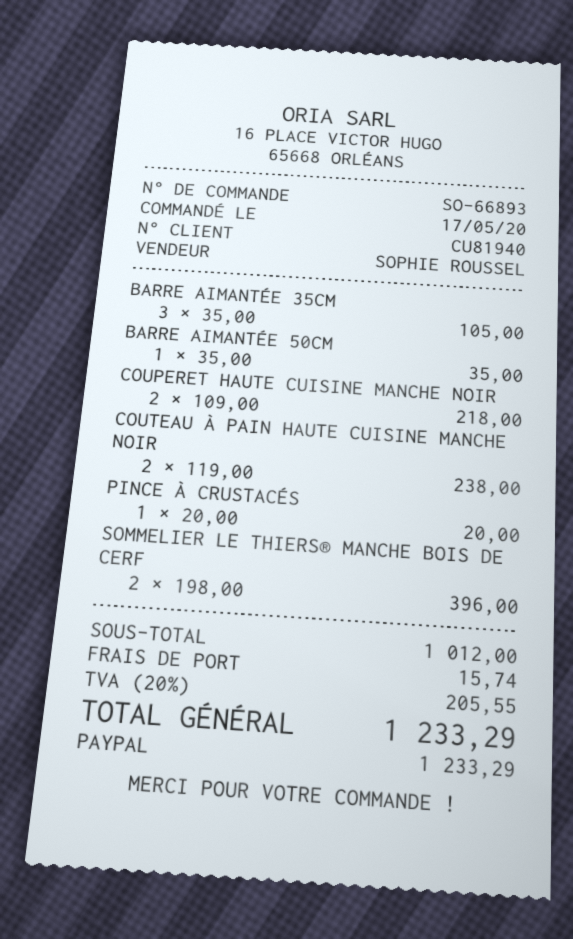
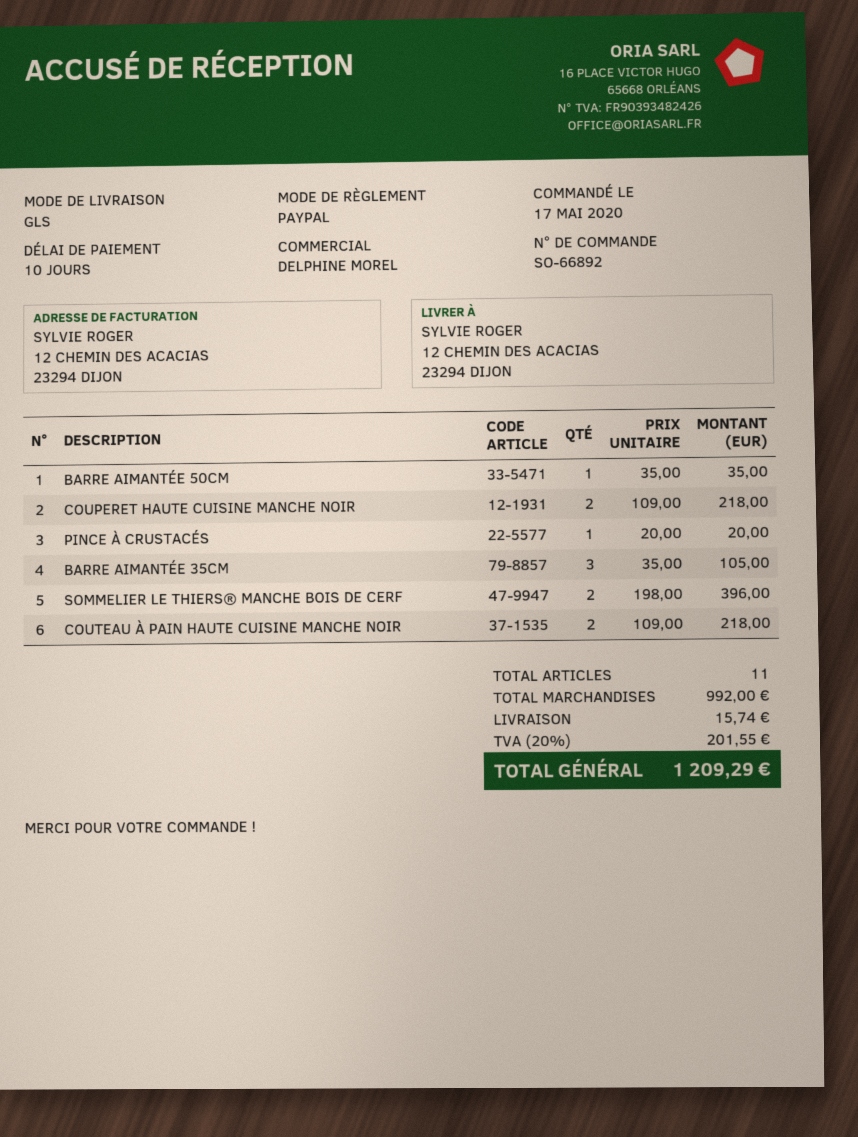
order number: SO-66893 -> SO-66892
sales rep: SOPHIE ROUSSEL -> DELPHINE MOREL
COUTEAU À PAIN HAUTE CUISINE MANCHE NOIR: 2 x 119.00 = 238.00 -> 2 x 109.00 = 218.00
subtotal: 1012.00 -> 992.00
tax: 20% = 205.55 -> 20% = 201.55
total: 1233.29 -> 1209.29

